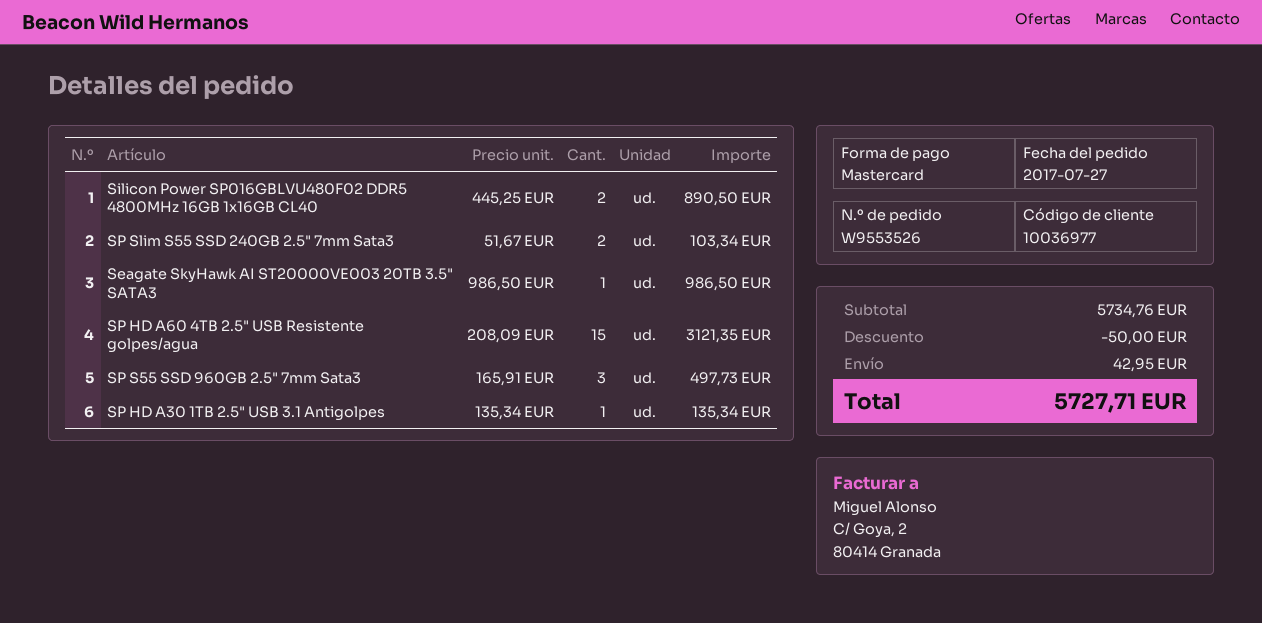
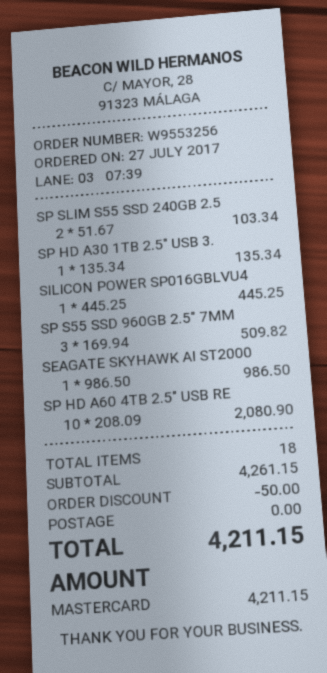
order number: W9553526 -> W9553256
Silicon Power SP016GBLVU480F02 DDR5 4800MHz 16GB 1x16GB CL40: 2 x 445.25 = 890.50 -> 1 x 445.25 = 445.25
SP HD A60 4TB 2.5" USB Resistente golpes/agua: 15 x 208.09 = 3121.35 -> 10 x 208.09 = 2080.90
SP S55 SSD 960GB 2.5" 7mm Sata3: 3 x 165.91 = 497.73 -> 3 x 169.94 = 509.82
subtotal: 5734.76 -> 4261.15
shipping: 42.95 -> 0.00
total: 5727.71 -> 4211.15

